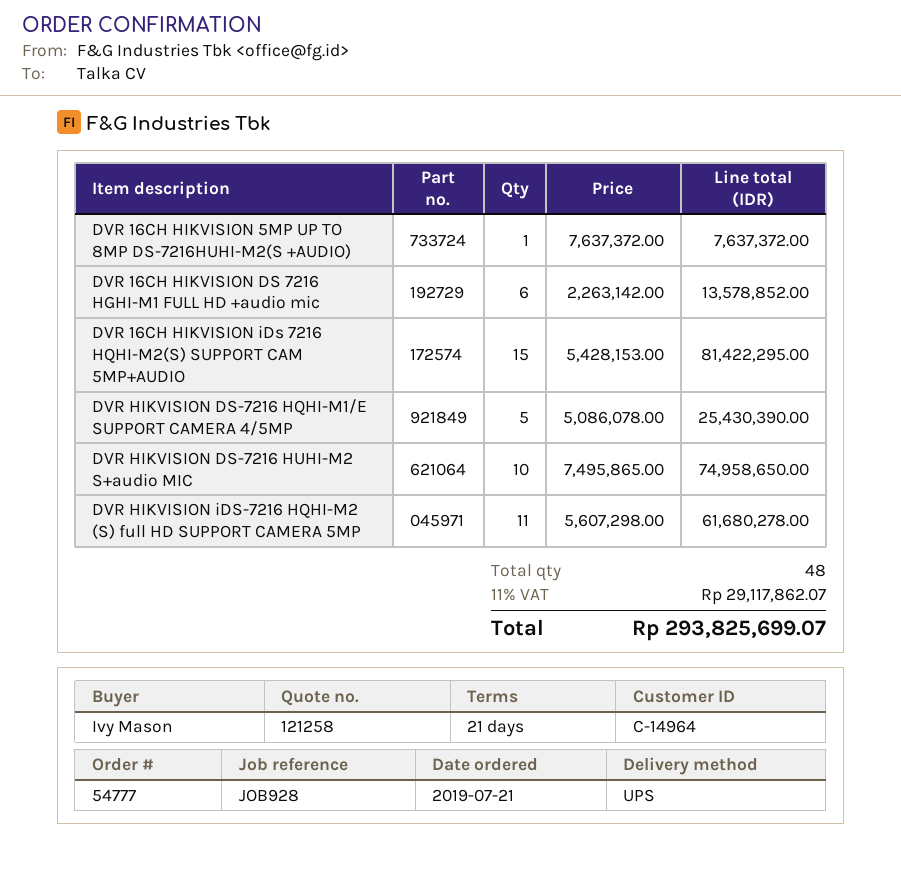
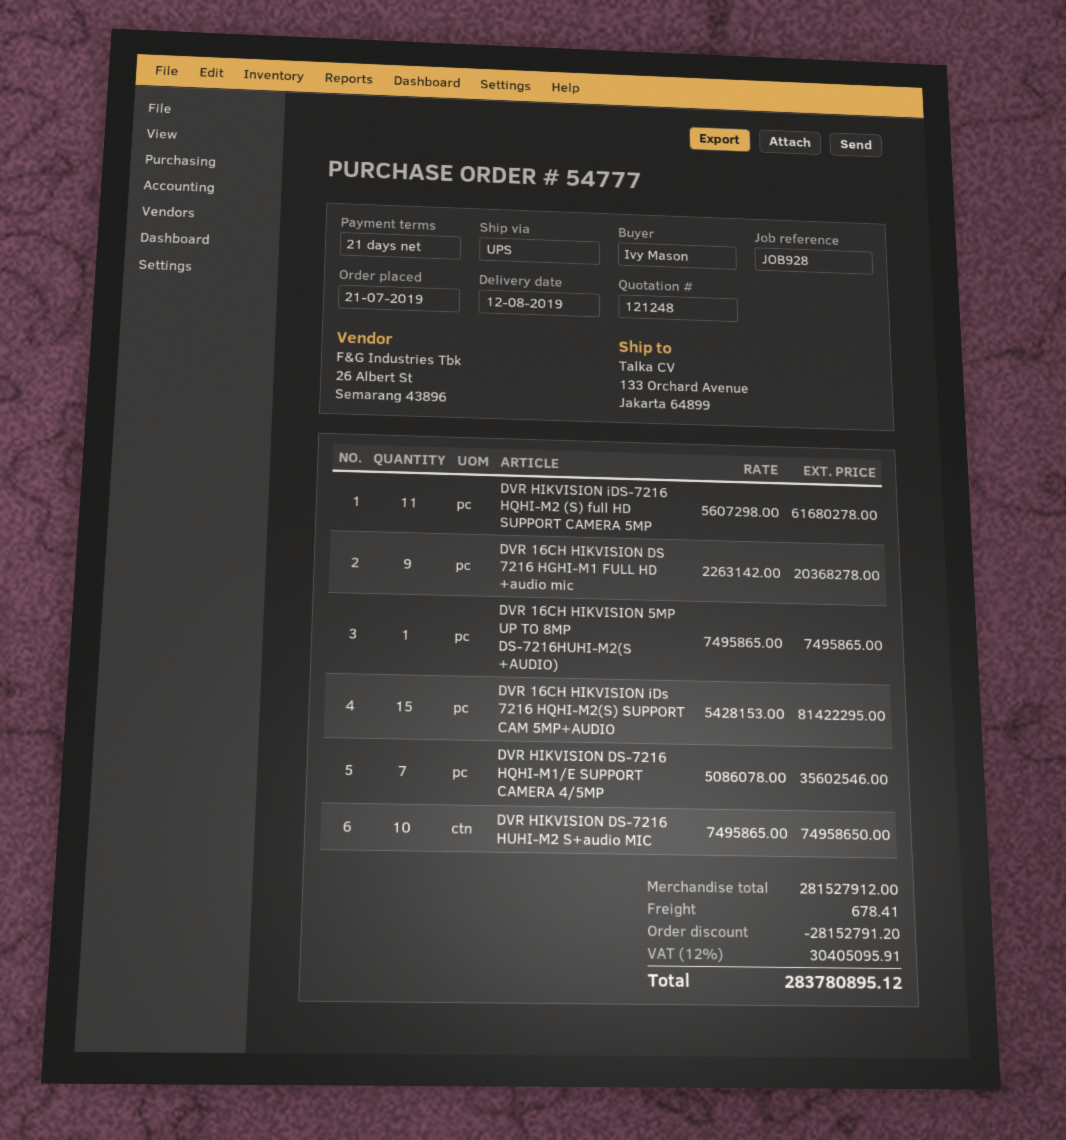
quote number: 121258 -> 121248
DVR 16CH HIKVISION 5MP UP TO 8MP DS-7216HUHI-M2(S +AUDIO): 1 x 7637372.00 = 7637372.00 -> 1 x 7495865.00 = 7495865.00
DVR 16CH HIKVISION DS 7216 HGHI-M1 FULL HD +audio mic: 6 x 2263142.00 = 13578852.00 -> 9 x 2263142.00 = 20368278.00
DVR HIKVISION DS-7216 HQHI-M1/E SUPPORT CAMERA 4/5MP: 5 x 5086078.00 = 25430390.00 -> 7 x 5086078.00 = 35602546.00
discount: none -> 28152791.20
shipping: none -> 678.41
tax: 11% = 29117862.07 -> 12% = 30405095.91
total: 293825699.07 -> 283780895.12

